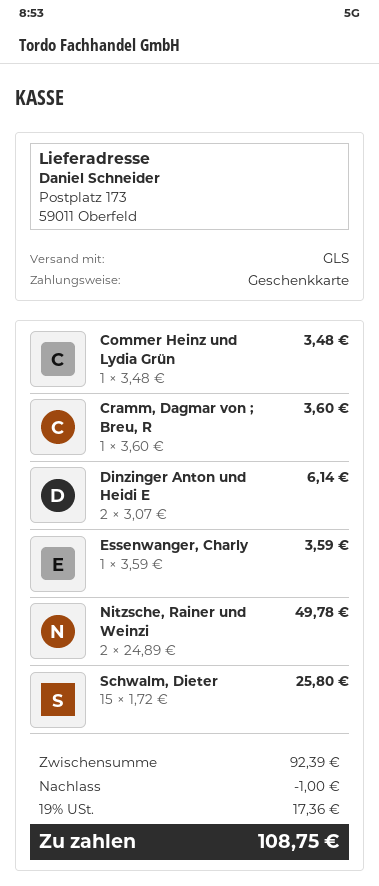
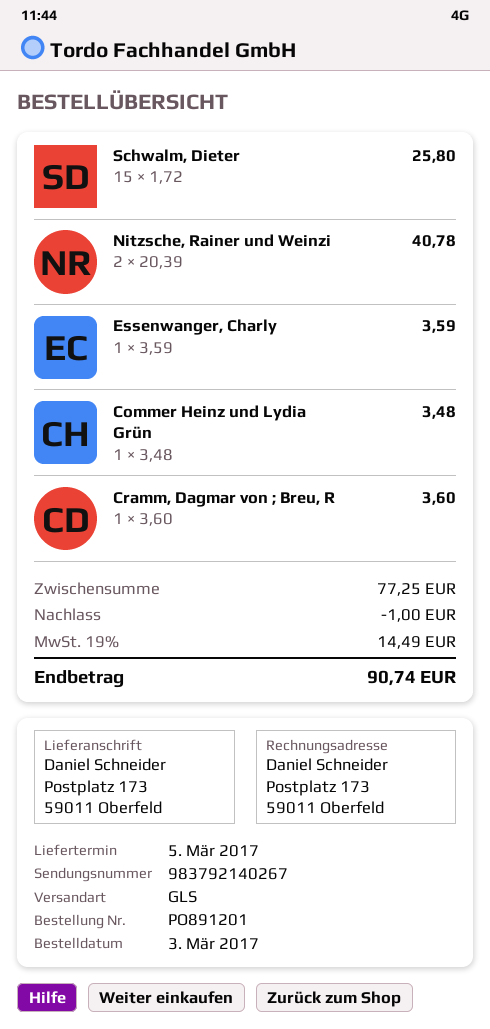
Dinzinger Anton und Heidi E: 2 x 3.07 = 6.14 -> none
Nitzsche, Rainer und Weinzi: 2 x 24.89 = 49.78 -> 2 x 20.39 = 40.78
subtotal: 92.39 -> 77.25
tax: 19% = 17.36 -> 19% = 14.49
total: 108.75 -> 90.74

